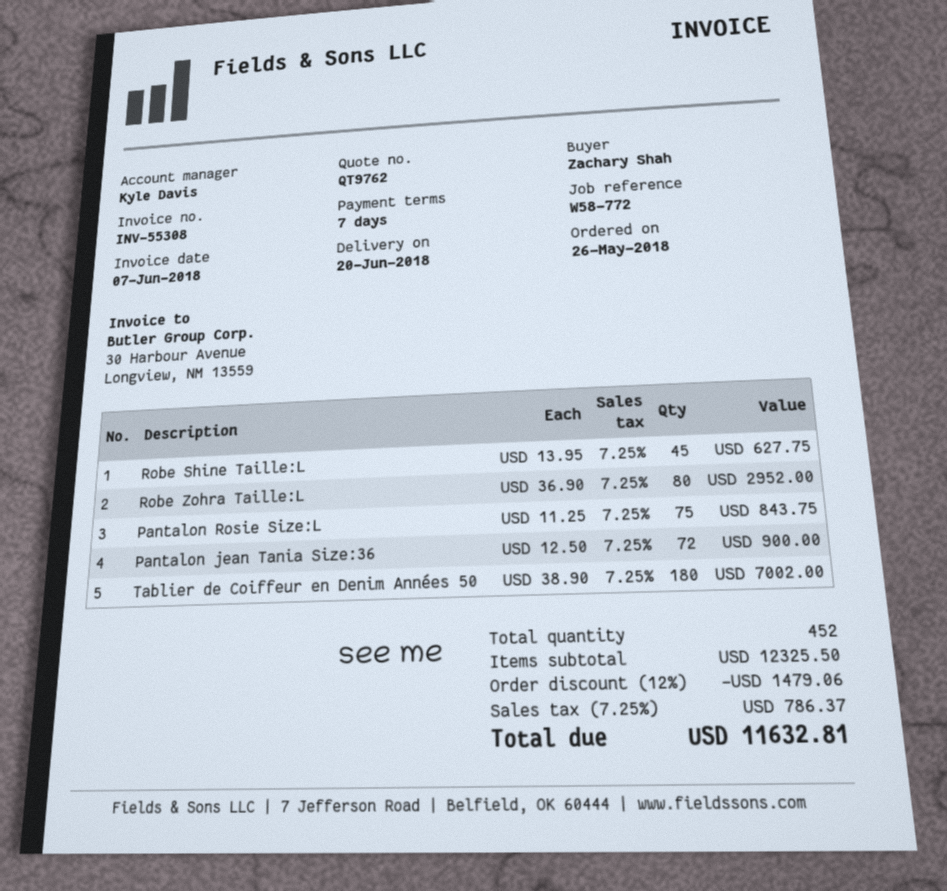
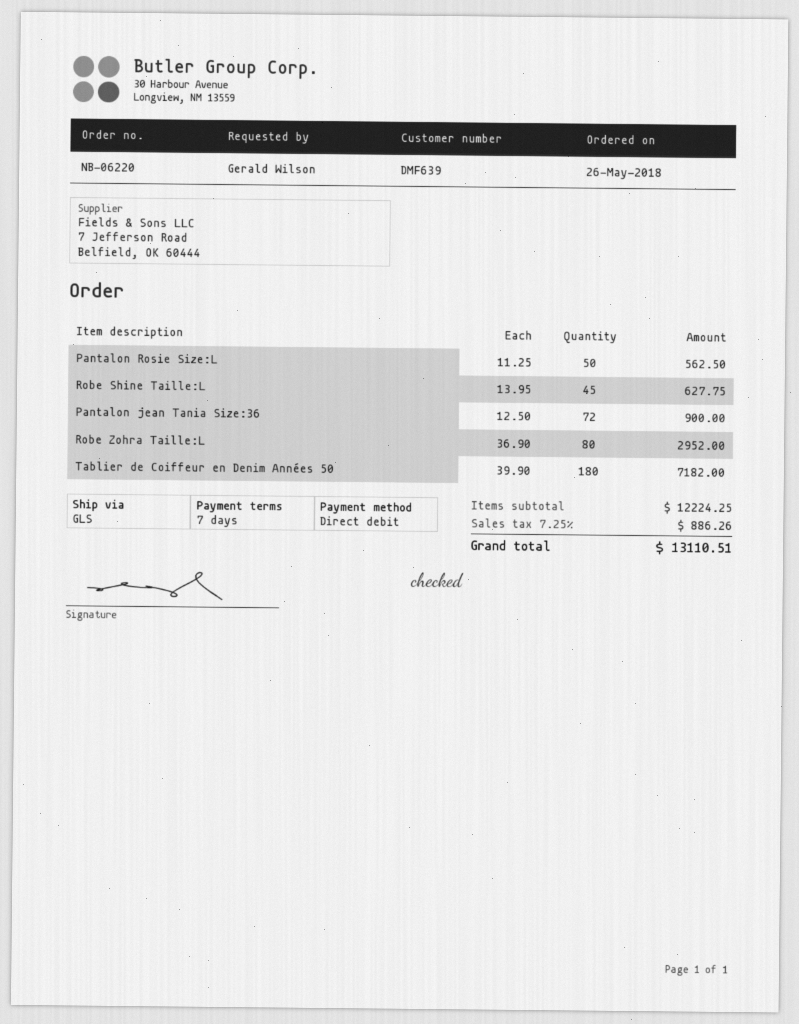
ordered by: Zachary Shah -> Gerald Wilson
Pantalon Rosie Size:L: 75 x 11.25 = 843.75 -> 50 x 11.25 = 562.50
Tablier de Coiffeur en Denim Années 50: 180 x 38.90 = 7002.00 -> 180 x 39.90 = 7182.00
subtotal: 12325.50 -> 12224.25
discount: 12% = 1479.06 -> none
tax: 7.25% = 786.37 -> 7.25% = 886.26
total: 11632.81 -> 13110.51

